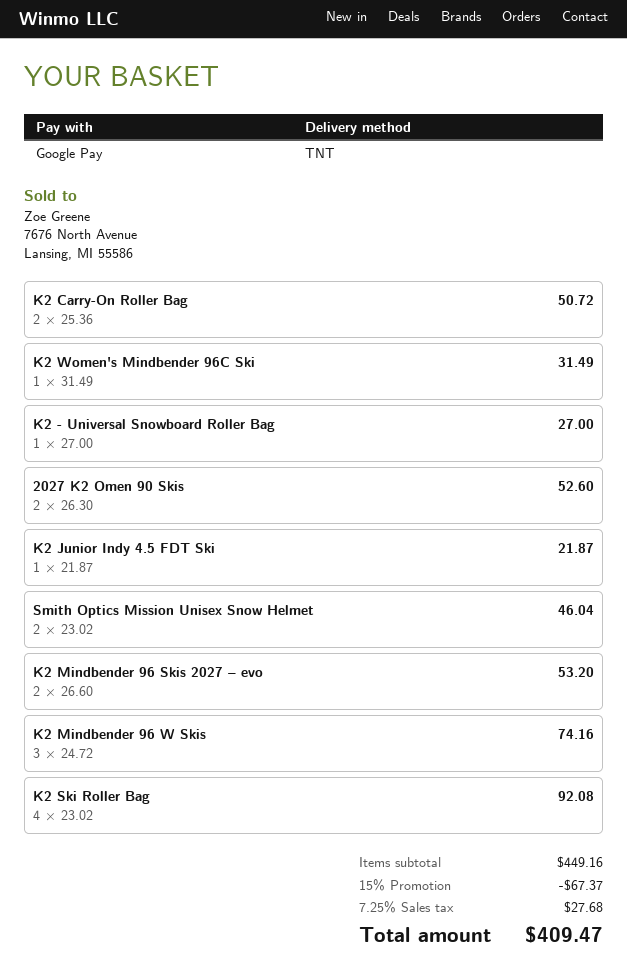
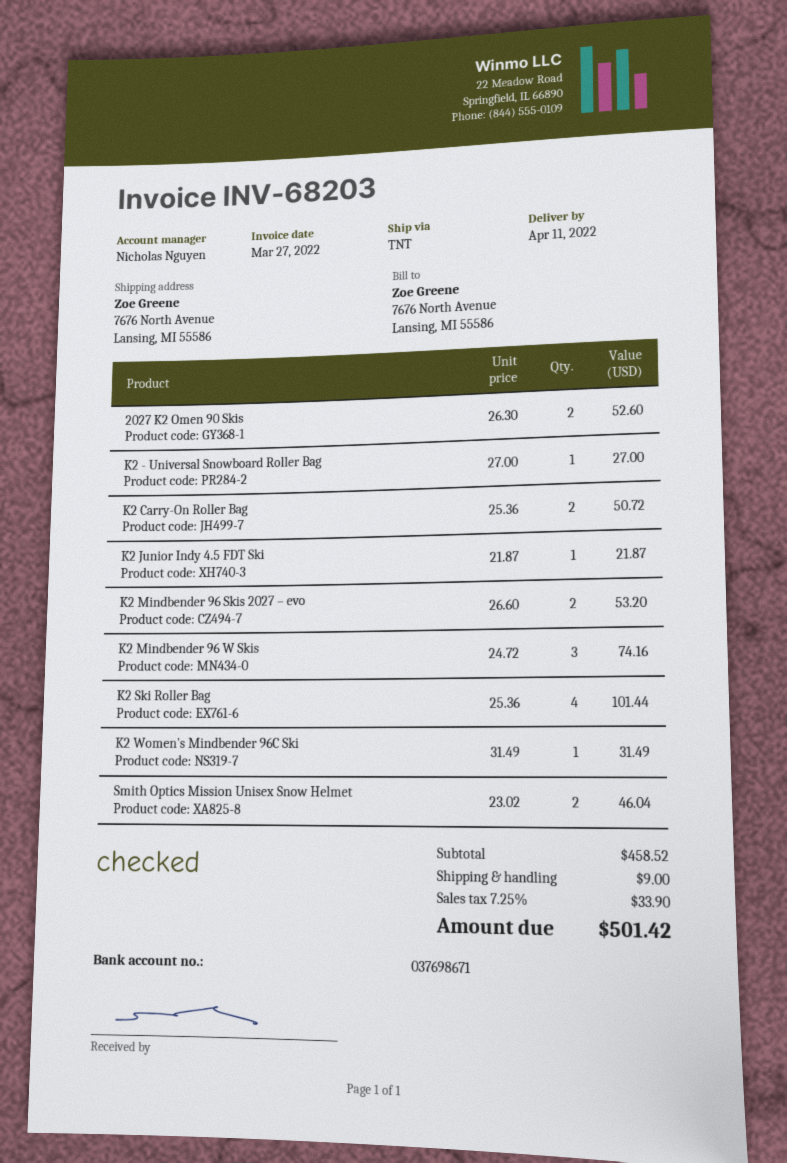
K2 Ski Roller Bag: 4 x 23.02 = 92.08 -> 4 x 25.36 = 101.44
subtotal: 449.16 -> 458.52
discount: 15% = 67.37 -> none
shipping: none -> 9.00
tax: 7.25% = 27.68 -> 7.25% = 33.90
total: 409.47 -> 501.42

